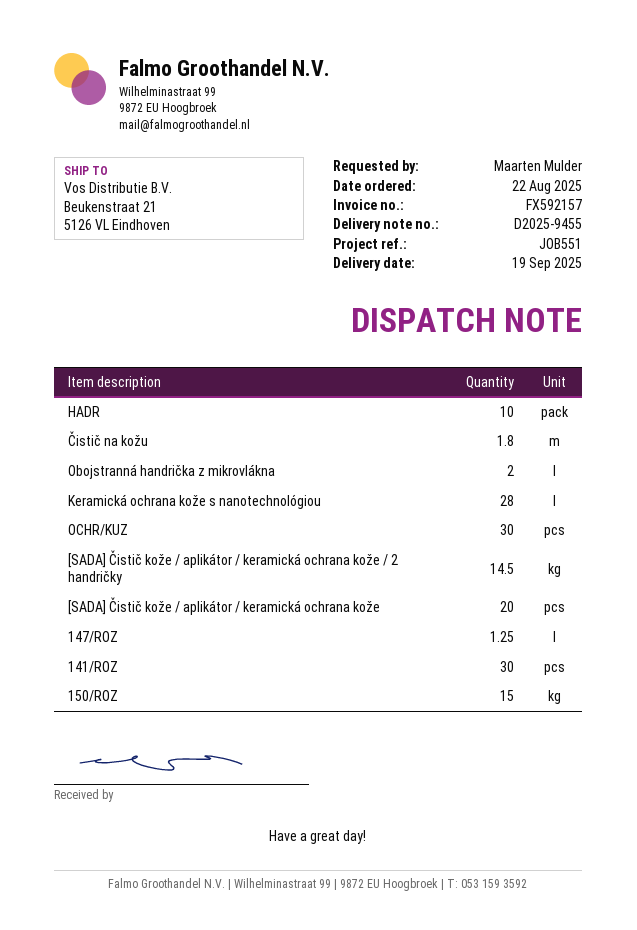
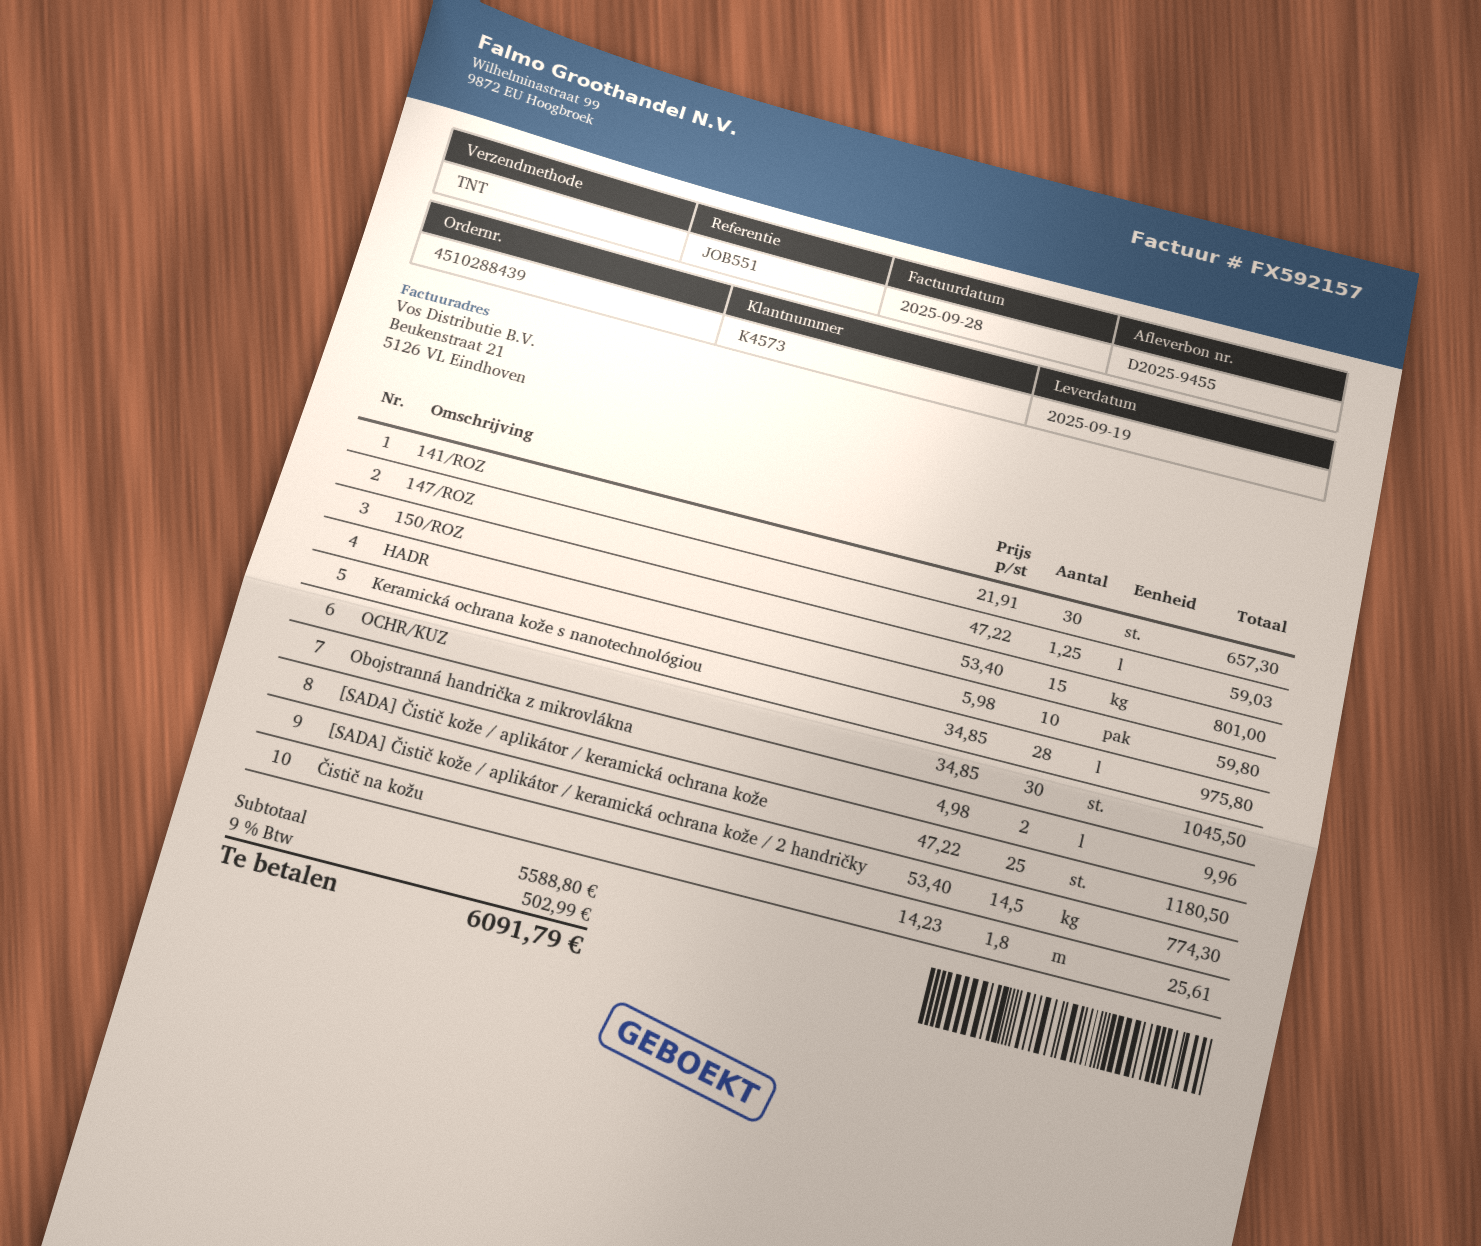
[SADA] Čistič kože / aplikátor / keramická ochrana kože: 20 -> 25

